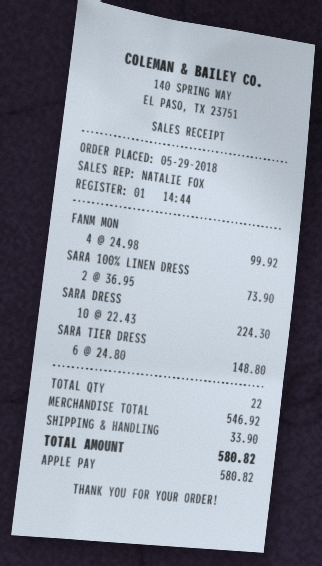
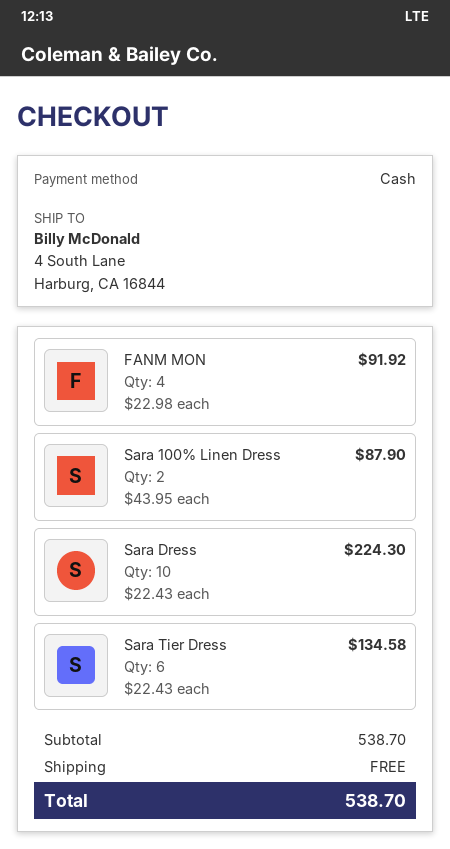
payment method: Apple Pay -> cash
FANM MON: 4 x 24.98 = 99.92 -> 4 x 22.98 = 91.92
SARA 100% LINEN DRESS: 2 x 36.95 = 73.90 -> 2 x 43.95 = 87.90
SARA TIER DRESS: 6 x 24.80 = 148.80 -> 6 x 22.43 = 134.58
subtotal: 546.92 -> 538.70
shipping: 33.90 -> 0.00
total: 580.82 -> 538.70

